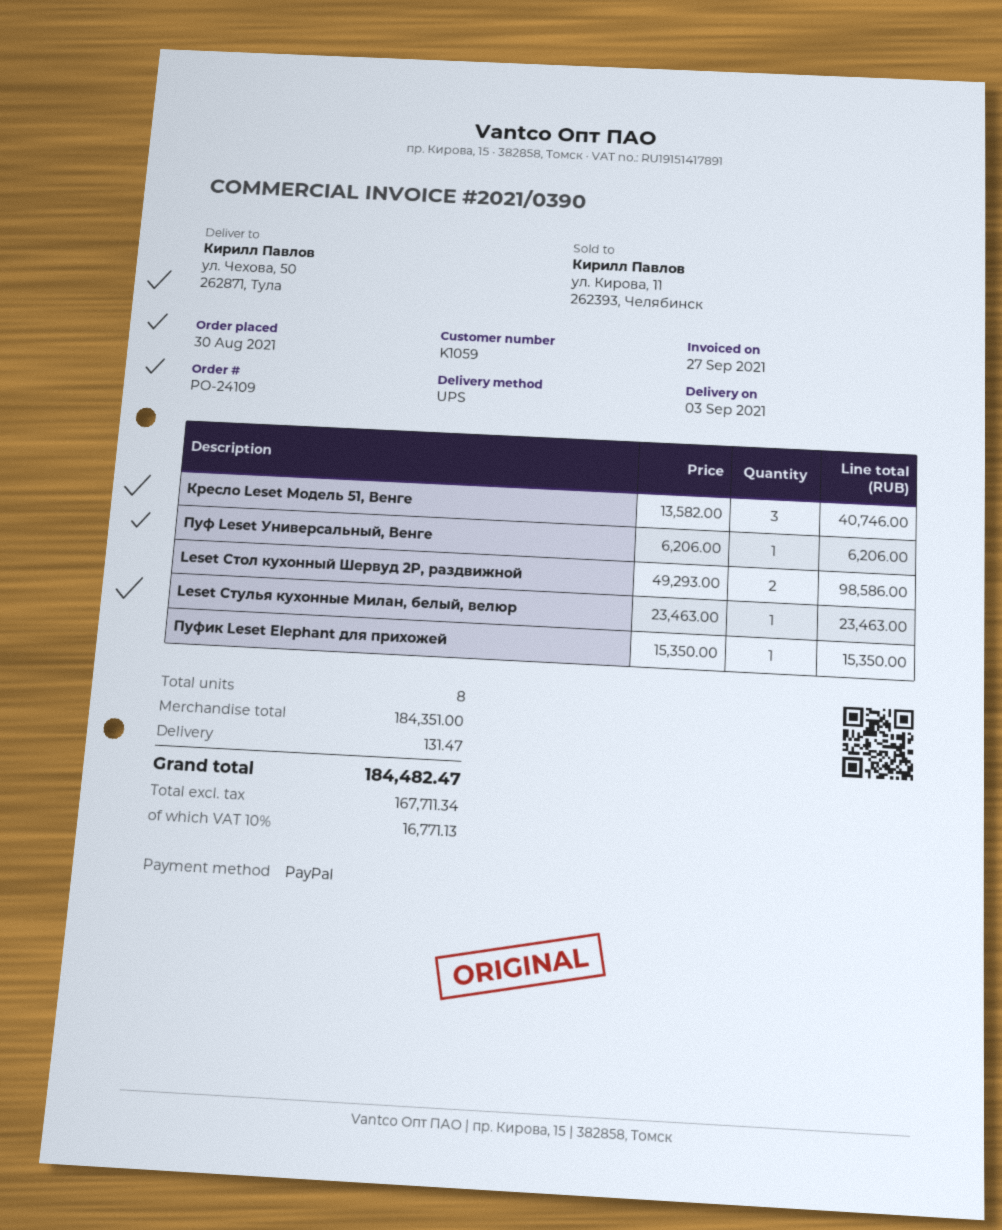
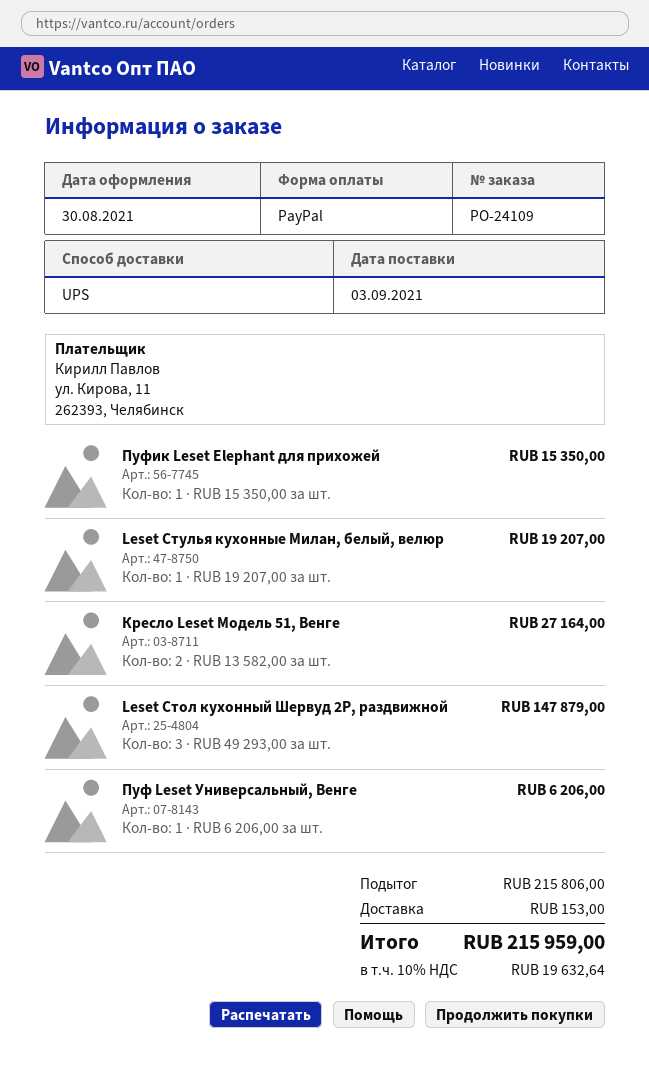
Кресло Leset Модель 51, Венге: 3 x 13582.00 = 40746.00 -> 2 x 13582.00 = 27164.00
Leset Стол кухонный Шервуд 2Р, раздвижной: 2 x 49293.00 = 98586.00 -> 3 x 49293.00 = 147879.00
Leset Стулья кухонные Милан, белый, велюр: 1 x 23463.00 = 23463.00 -> 1 x 19207.00 = 19207.00
subtotal: 184351.00 -> 215806.00
shipping: 131.47 -> 153.00
tax: 10% = 16771.13 -> 10% = 19632.64
total: 184482.47 -> 215959.00

